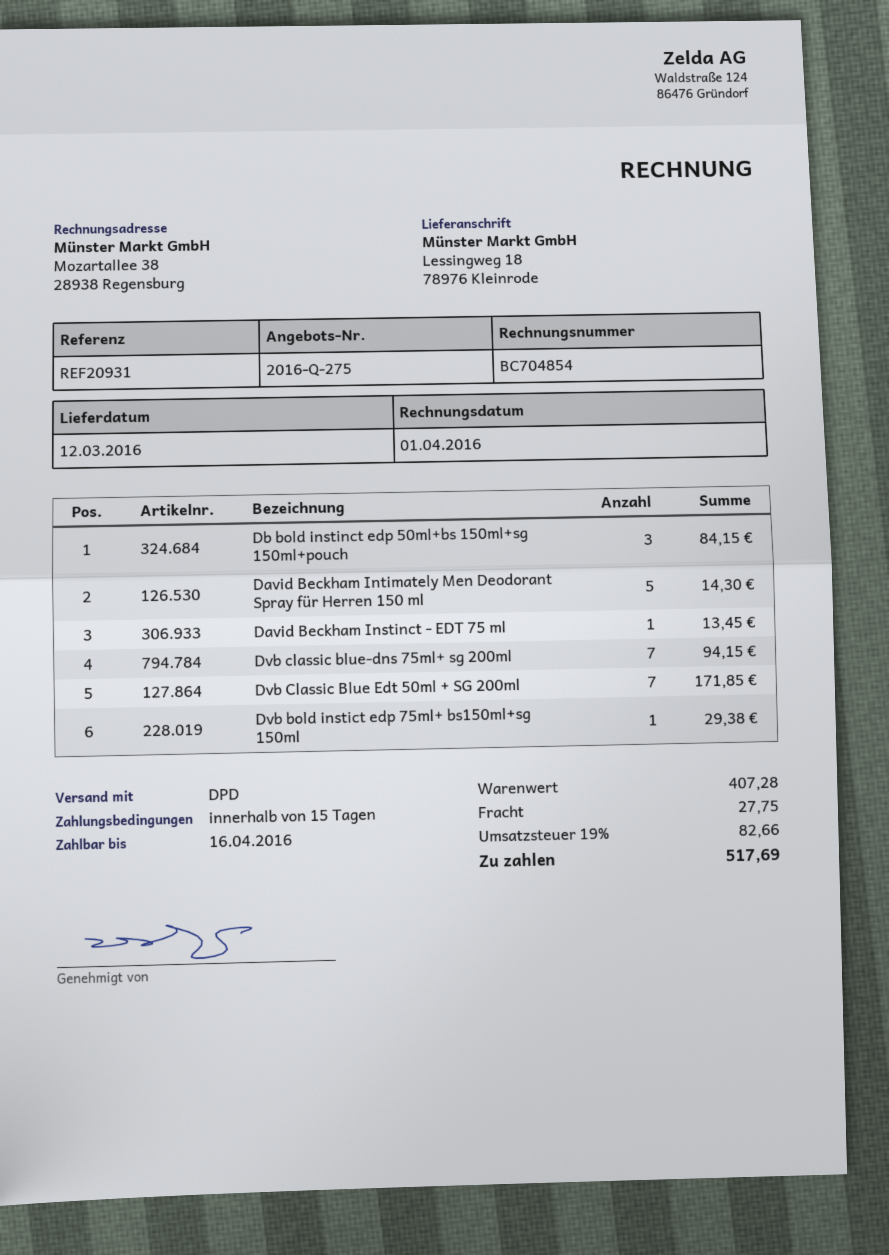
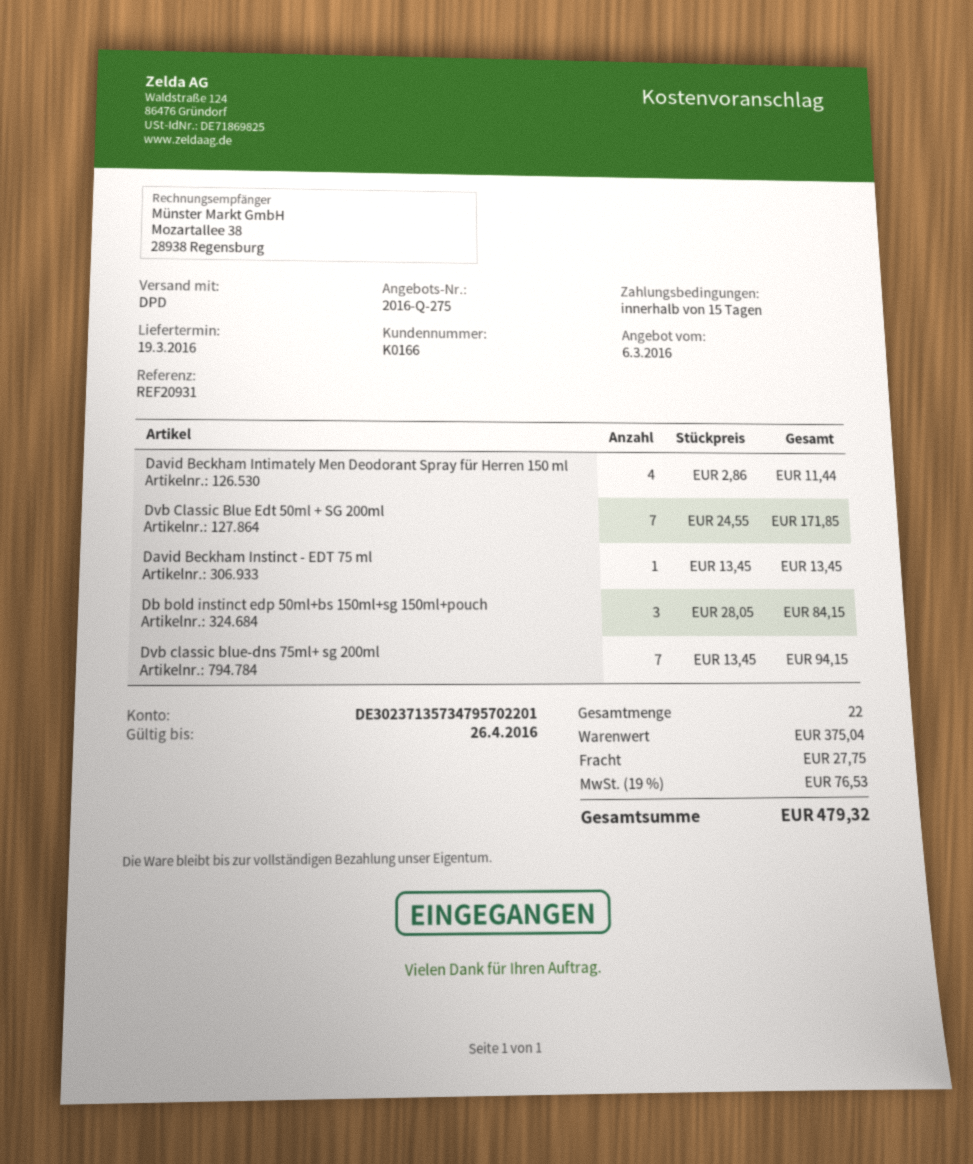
delivery date: 2016-03-12 -> 2016-03-19
David Beckham Intimately Men Deodorant Spray für Herren 150 ml: 5 for 14.30 -> 4 for 11.44
Dvb bold instict edp 75ml+ bs150ml+sg 150ml: 1 for 29.38 -> none
subtotal: 407.28 -> 375.04
tax: 19% = 82.66 -> 19% = 76.53
total: 517.69 -> 479.32

